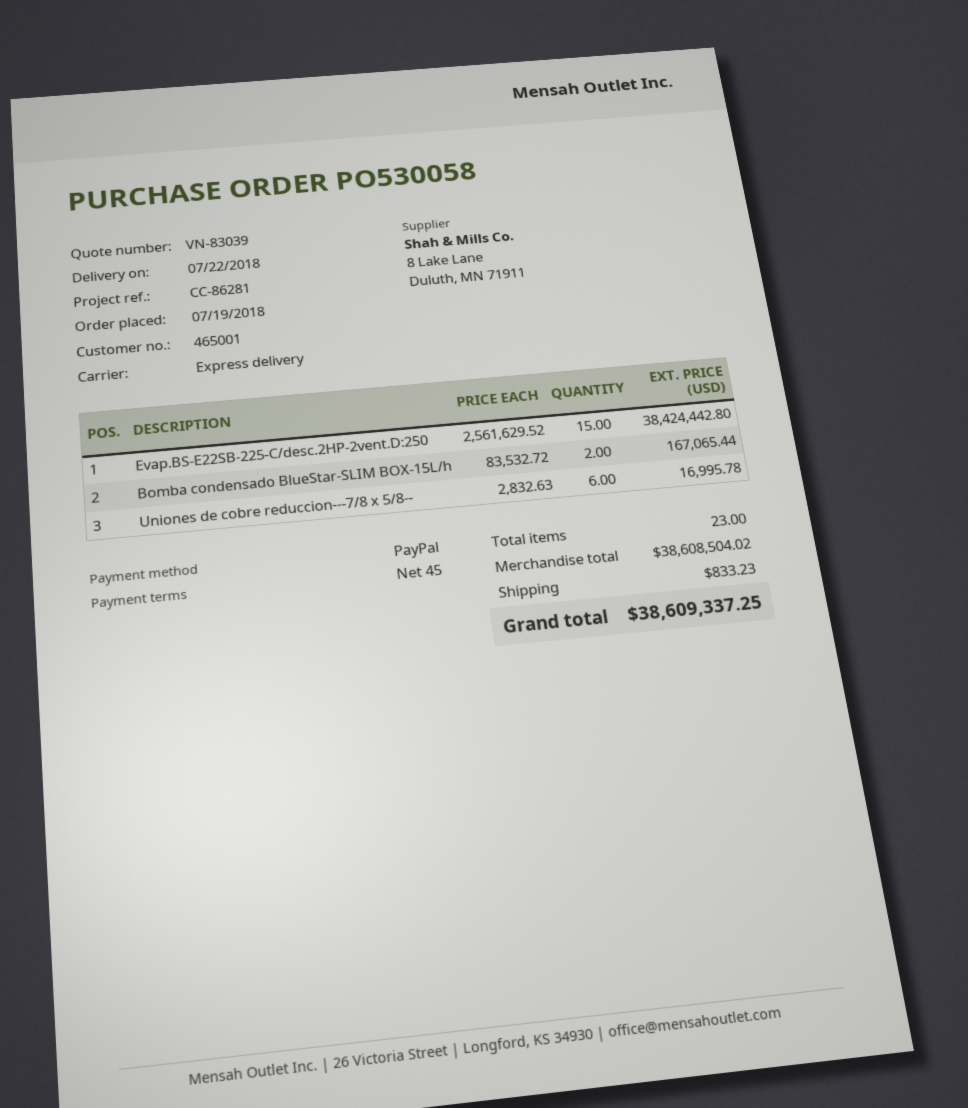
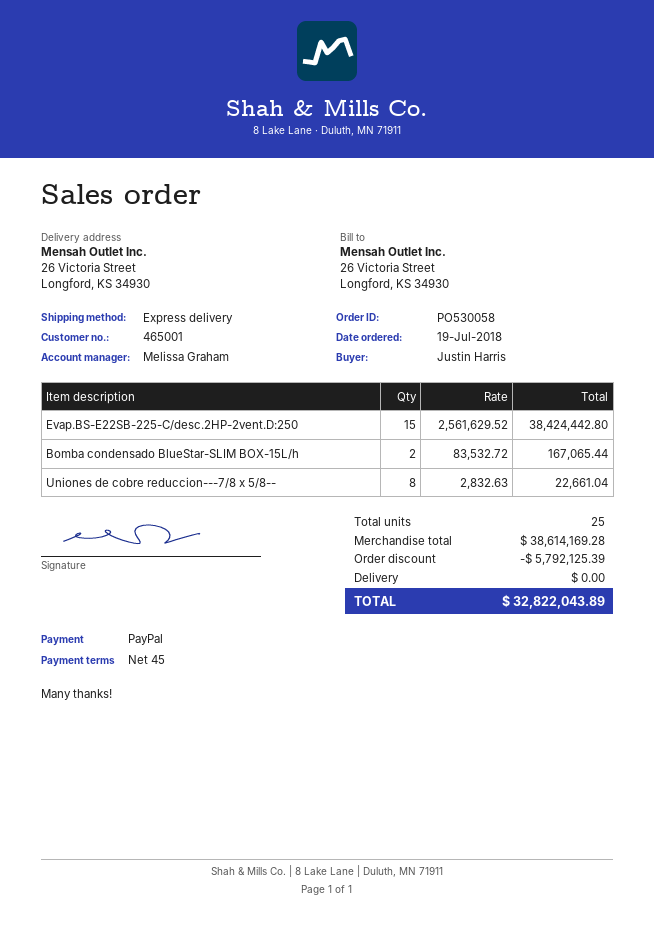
Uniones de cobre reduccion---7/8 x 5/8--: 6 x 2832.63 = 16995.78 -> 8 x 2832.63 = 22661.04
total quantity: 23 -> 25
subtotal: 38608504.02 -> 38614169.28
discount: none -> 5792125.39
shipping: 833.23 -> 0.00
total: 38609337.25 -> 32822043.89

